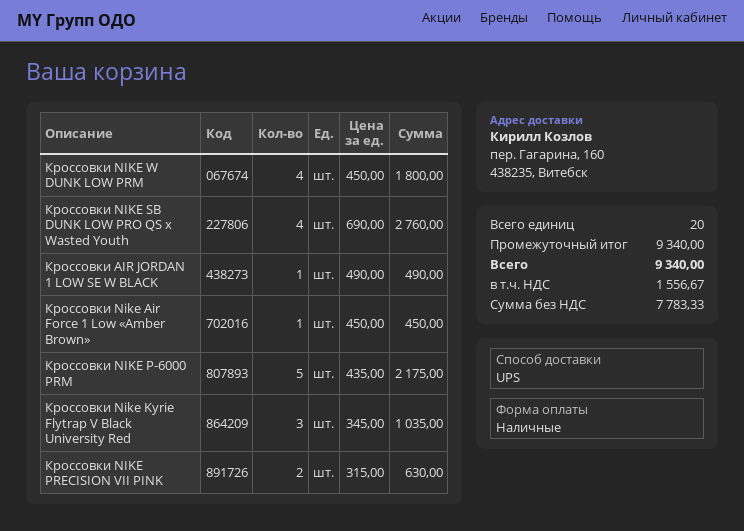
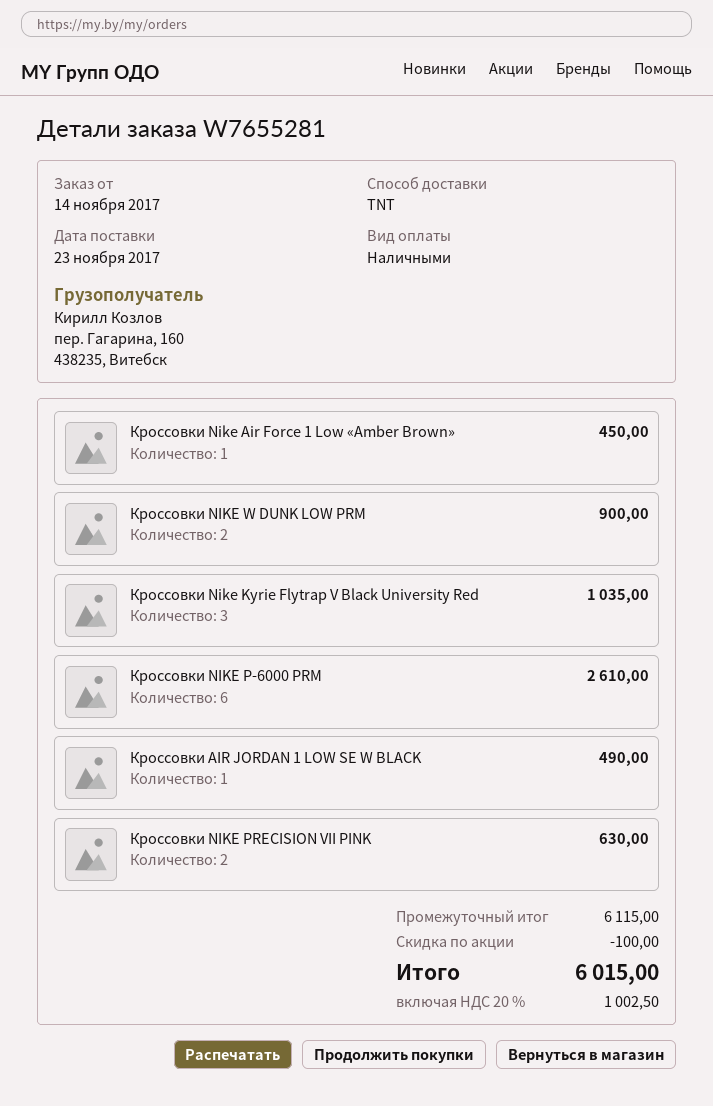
shipping method: UPS -> TNT
Кроссовки NIKE W DUNK LOW PRM: 4 for 1800.00 -> 2 for 900.00
Кроссовки NIKE SB DUNK LOW PRO QS x Wasted Youth: 4 for 2760.00 -> none
Кроссовки NIKE P-6000 PRM: 5 for 2175.00 -> 6 for 2610.00
subtotal: 9340.00 -> 6115.00
discount: none -> 100.00
tax: 1556.67 -> 1002.50
total: 9340.00 -> 6015.00

